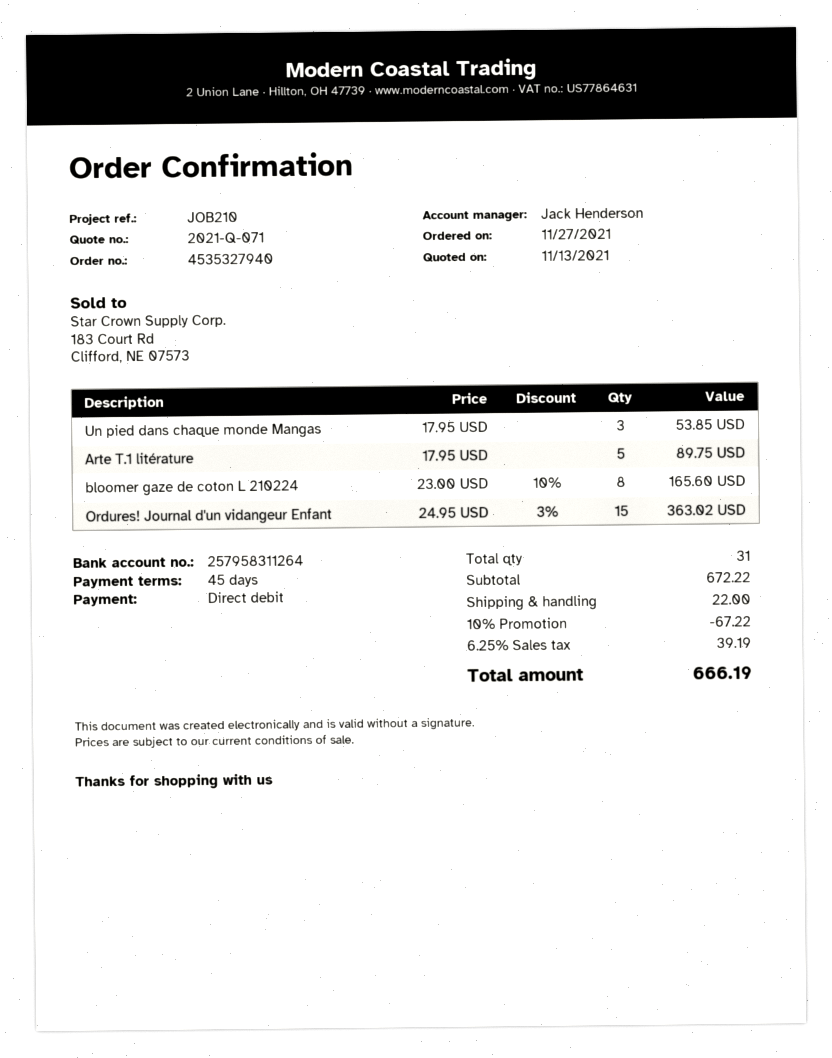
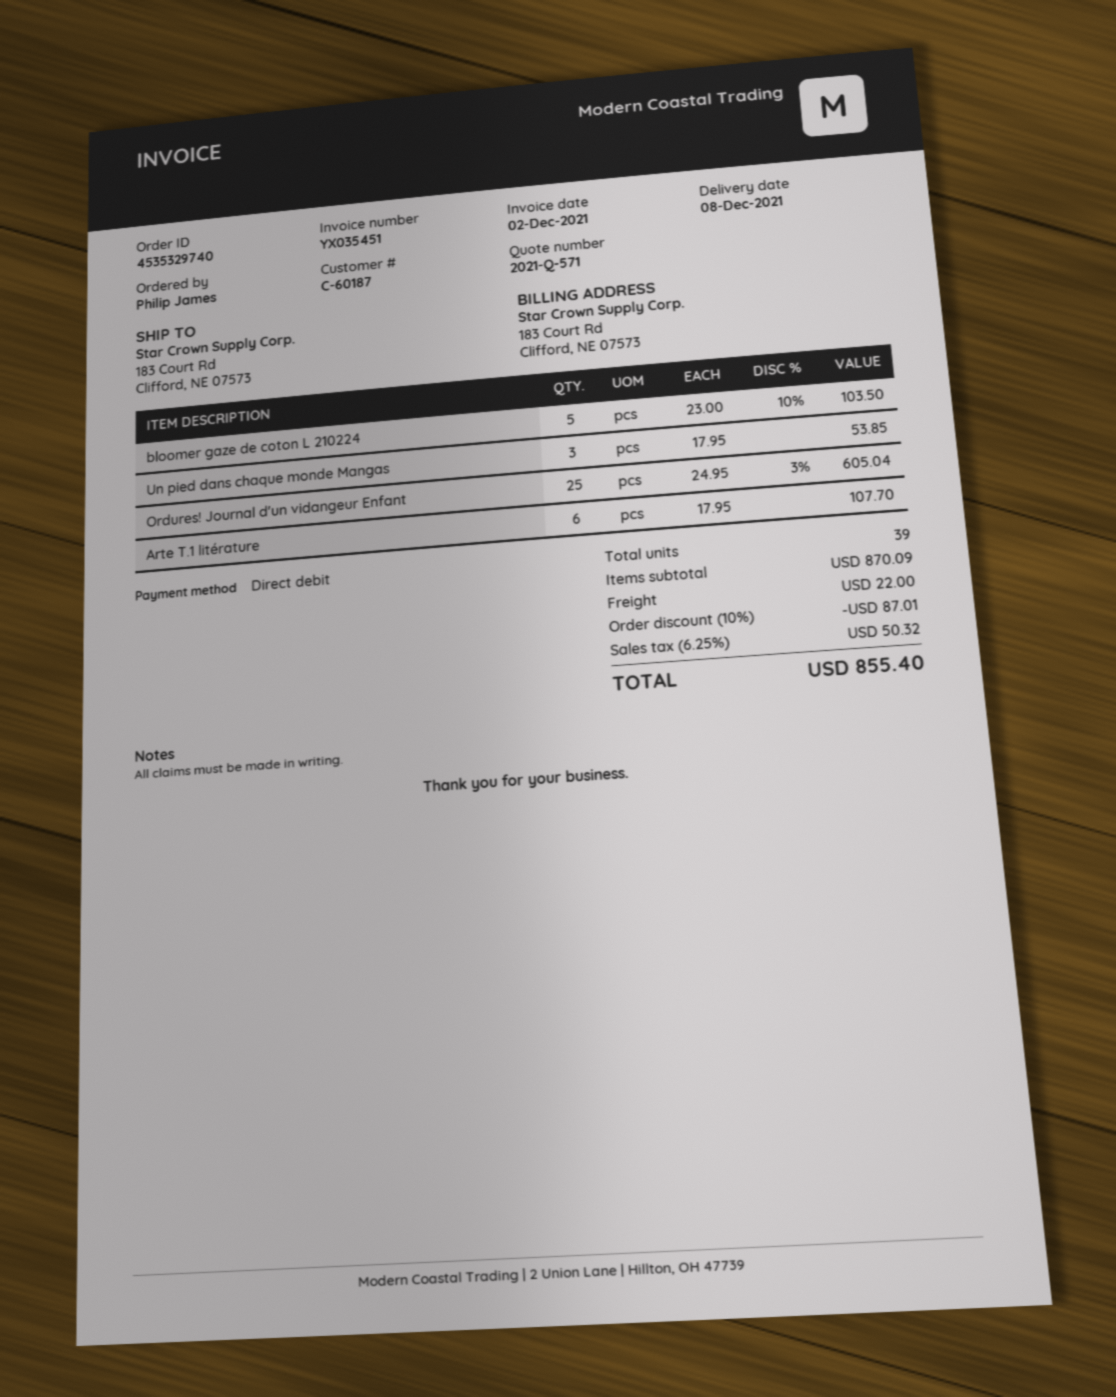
quote number: 2021-Q-071 -> 2021-Q-571
order number: 4535327940 -> 4535329740
Arte T.1 litérature: 5 x 17.95 = 89.75 -> 6 x 17.95 = 107.70
bloomer gaze de coton L 210224: 8 x 23.00 - 10% = 165.60 -> 5 x 23.00 - 10% = 103.50
Ordures! Journal d'un vidangeur Enfant: 15 x 24.95 - 3% = 363.02 -> 25 x 24.95 - 3% = 605.04
total quantity: 31 -> 39
subtotal: 672.22 -> 870.09
discount: 10% = 67.22 -> 10% = 87.01
tax: 6.25% = 39.19 -> 6.25% = 50.32
total: 666.19 -> 855.40

